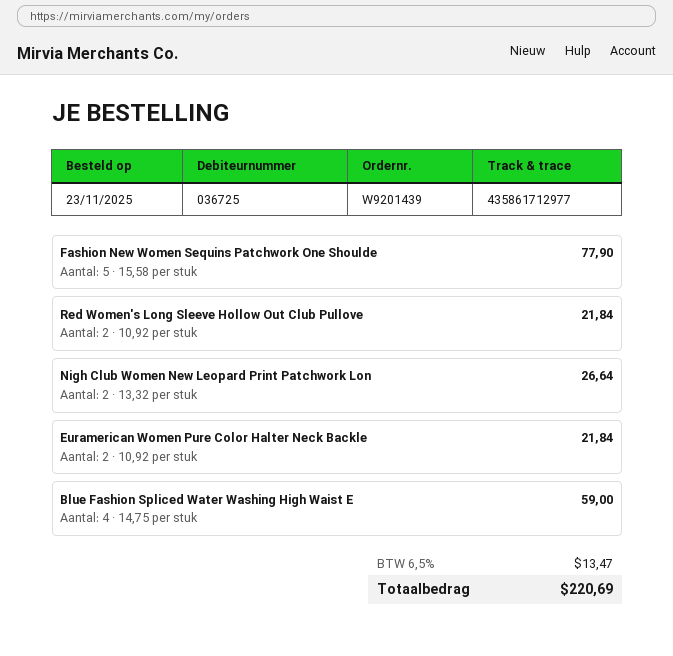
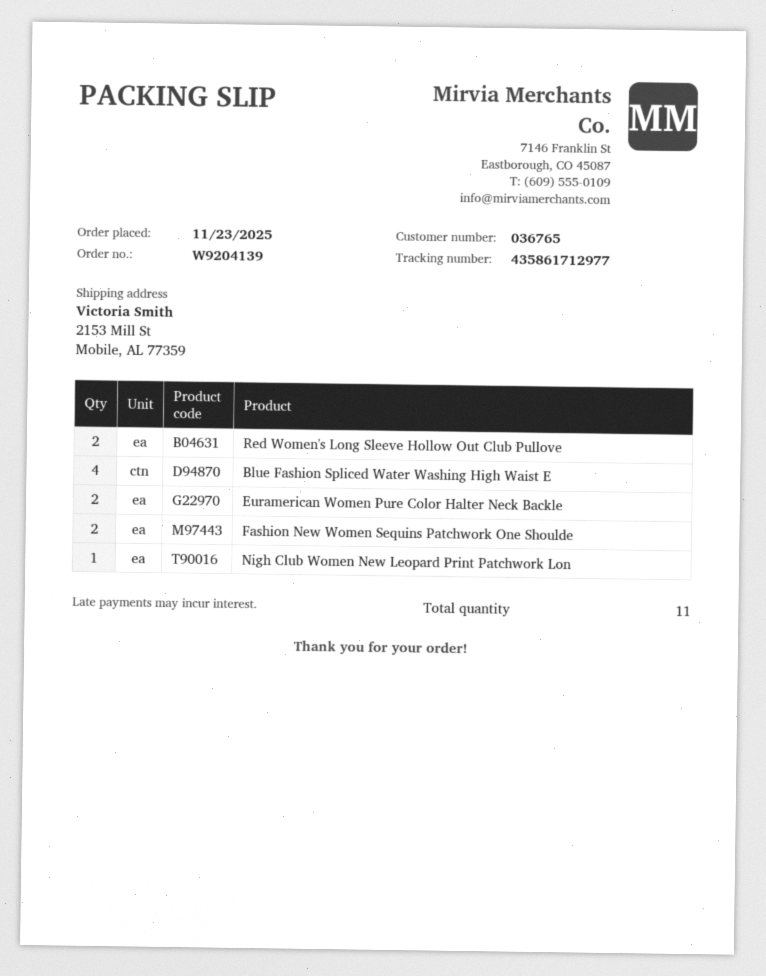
order number: W9201439 -> W9204139
customer number: 036725 -> 036765
Fashion New Women Sequins Patchwork One Shoulde: 5 -> 2
Nigh Club Women New Leopard Print Patchwork Lon: 2 -> 1

